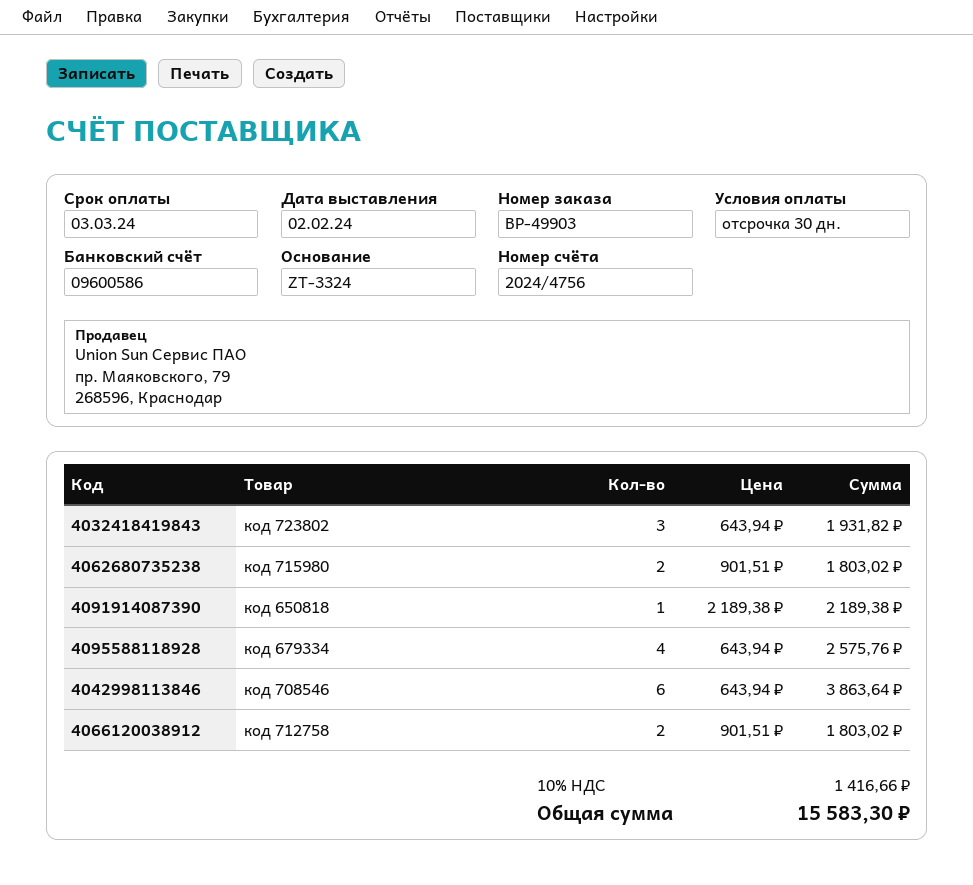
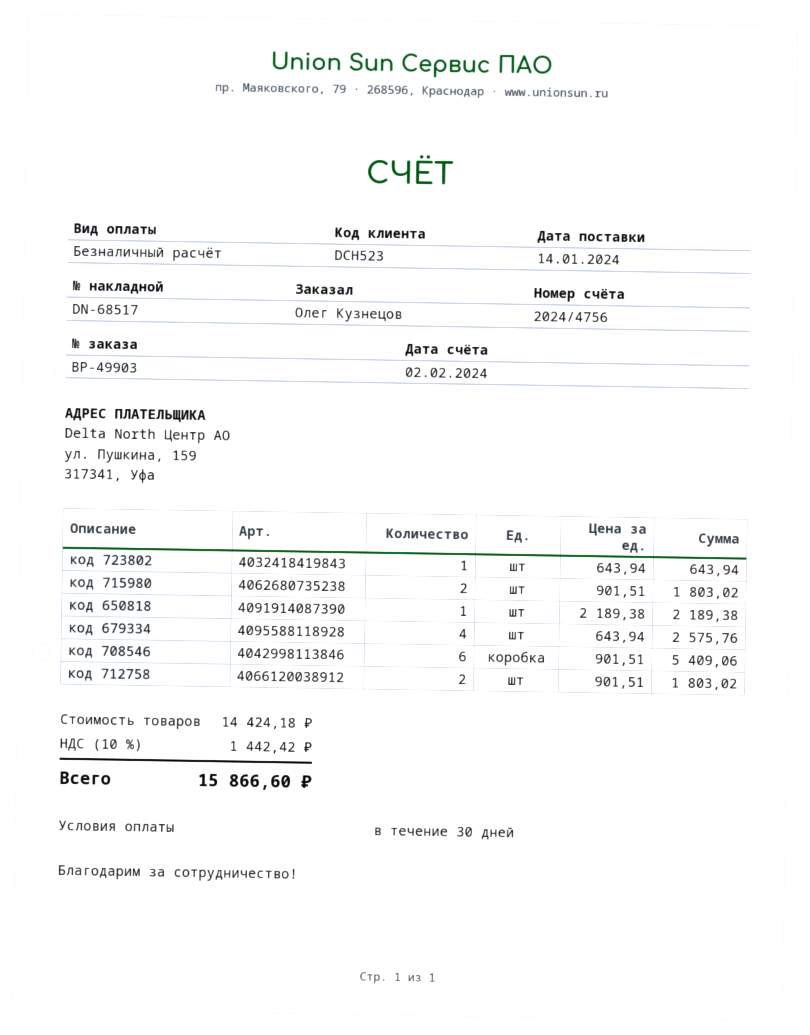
код 723802: 3 x 643.94 = 1931.82 -> 1 x 643.94 = 643.94
код 708546: 6 x 643.94 = 3863.64 -> 6 x 901.51 = 5409.06
tax: 10% = 1416.66 -> 10% = 1442.42
total: 15583.30 -> 15866.60

